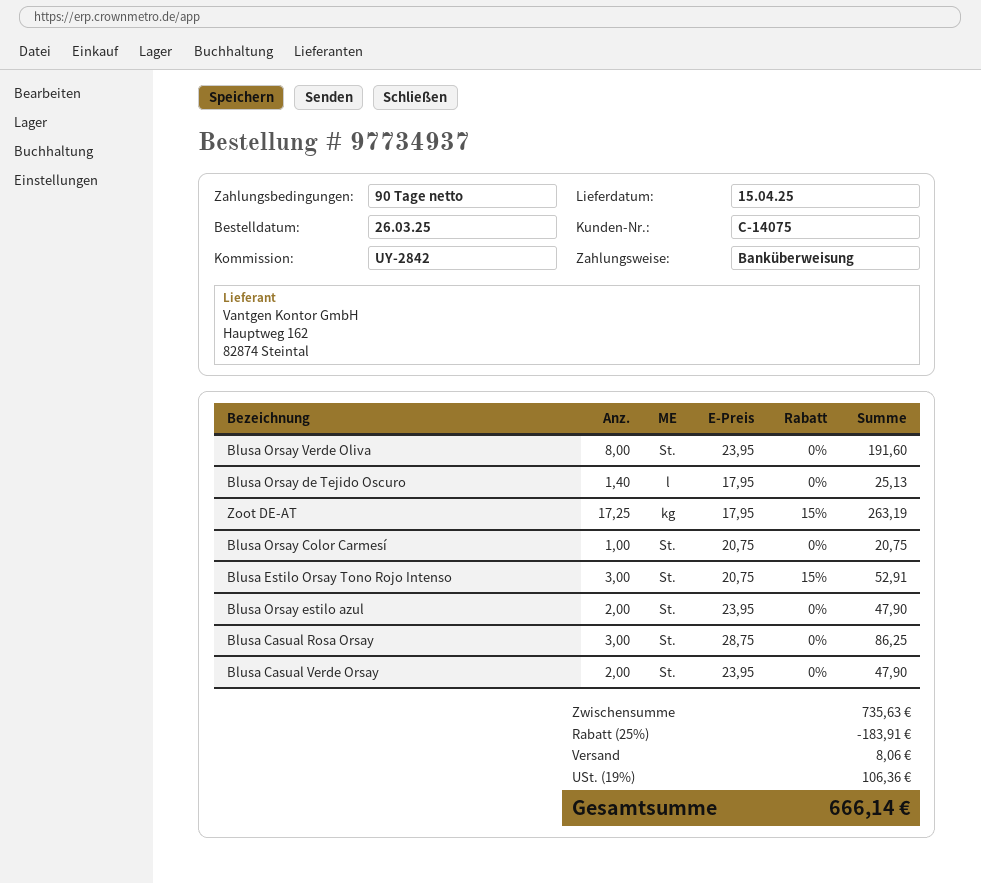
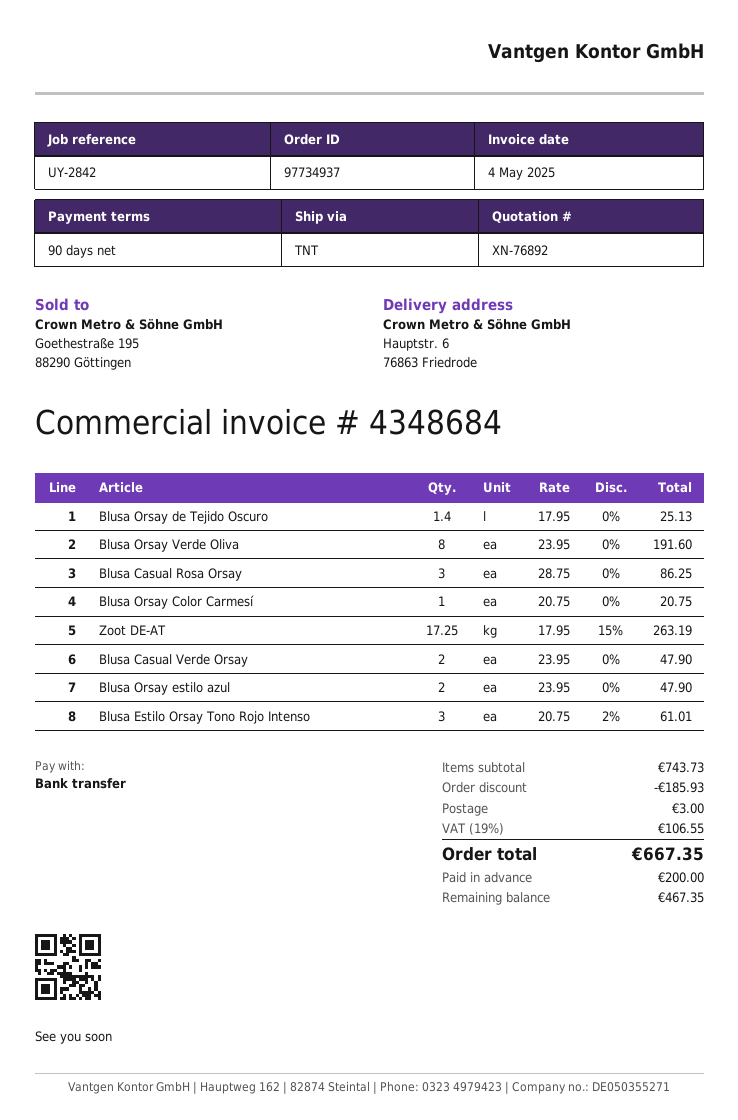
Blusa Estilo Orsay Tono Rojo Intenso: 3 x 20.75 - 15% = 52.91 -> 3 x 20.75 - 2% = 61.01
subtotal: 735.63 -> 743.73
discount: 183.91 -> 185.93
shipping: 8.06 -> 3.00
tax: 19% = 106.36 -> 19% = 106.55
total: 666.14 -> 667.35

